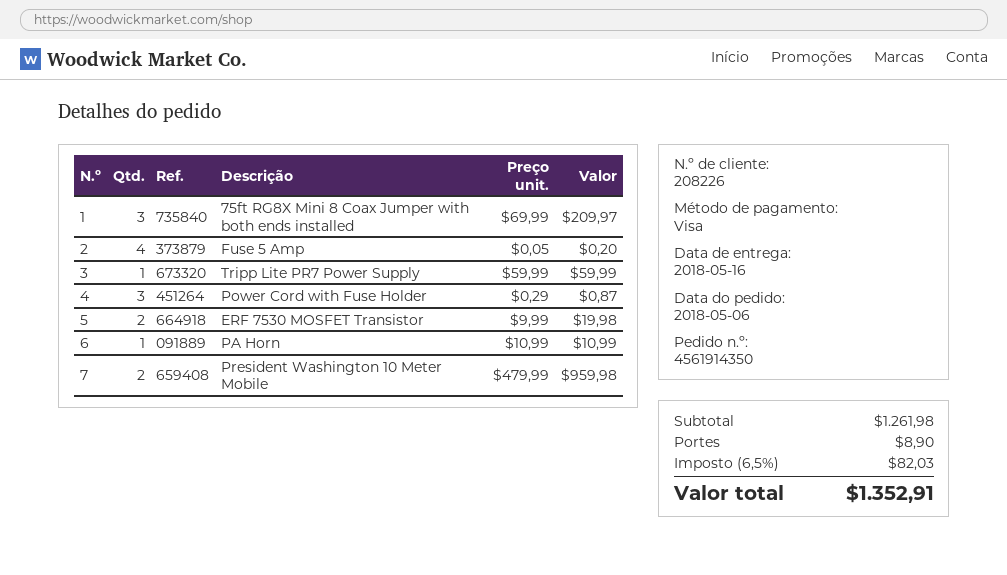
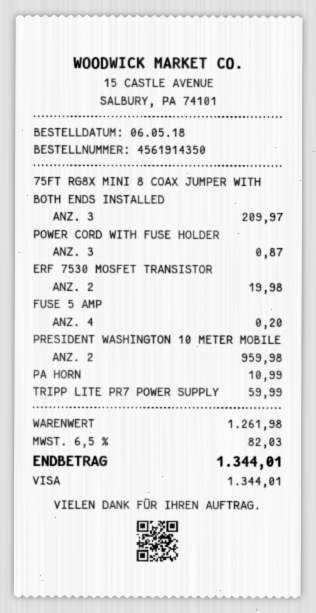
shipping: 8.90 -> none
total: 1352.91 -> 1344.01

